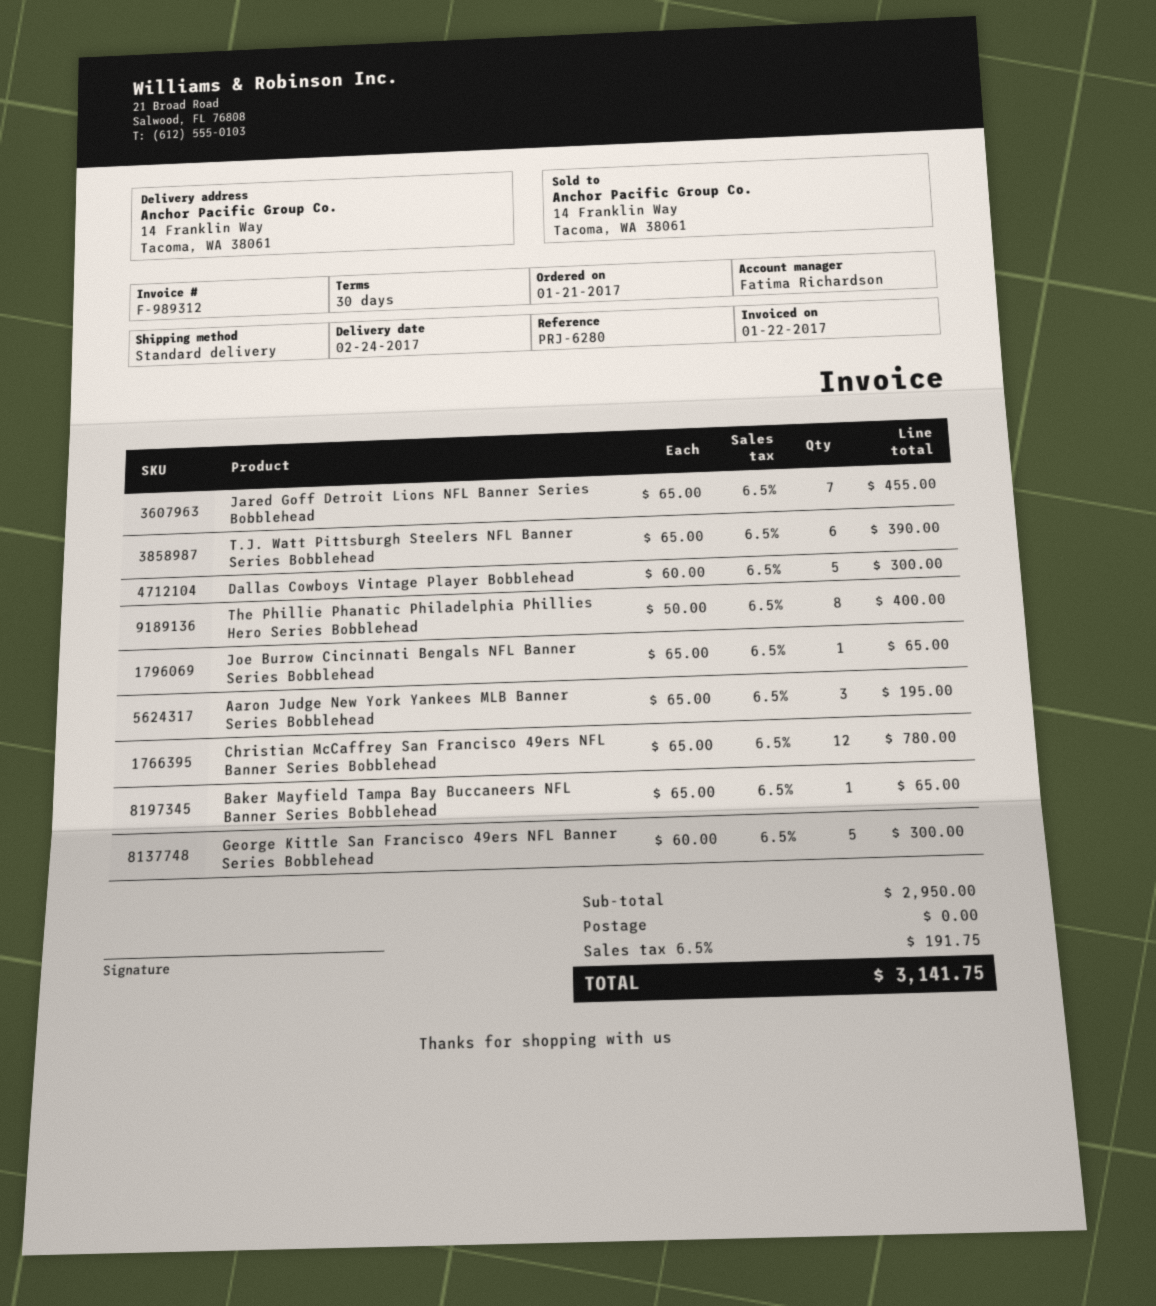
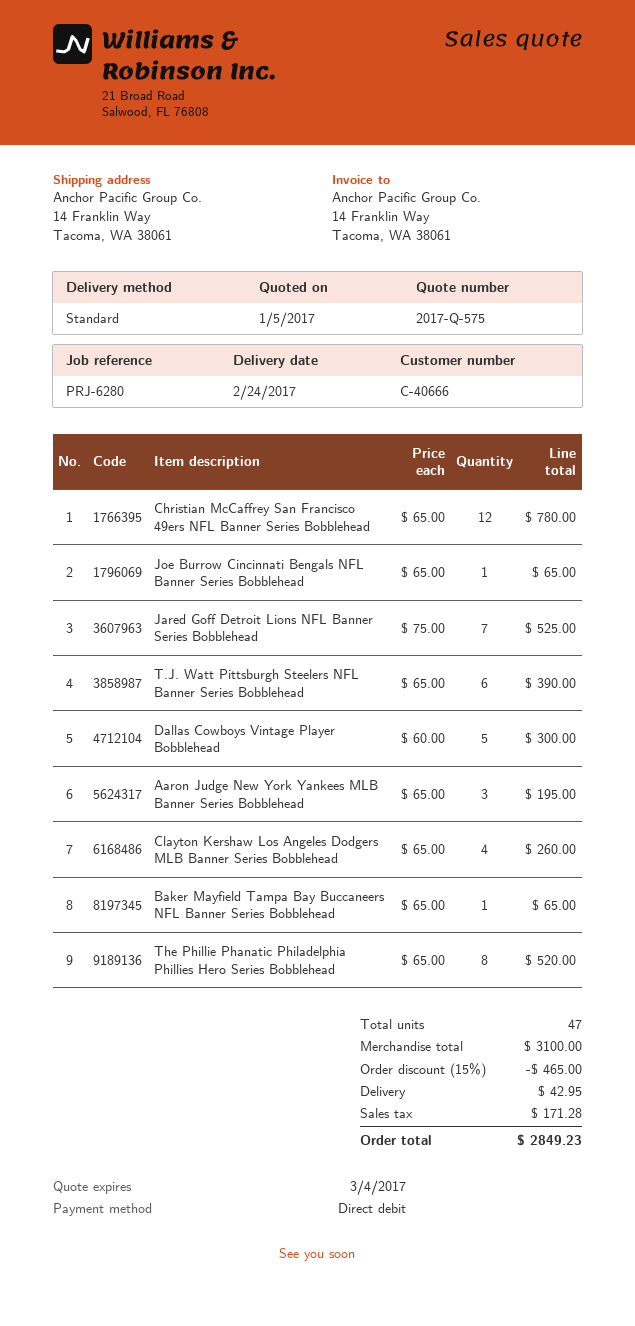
Jared Goff Detroit Lions NFL Banner Series Bobblehead: 7 x 65.00 = 455.00 -> 7 x 75.00 = 525.00
The Phillie Phanatic Philadelphia Phillies Hero Series Bobblehead: 8 x 50.00 = 400.00 -> 8 x 65.00 = 520.00
George Kittle San Francisco 49ers NFL Banner Series Bobblehead: 5 x 60.00 = 300.00 -> none
Clayton Kershaw Los Angeles Dodgers MLB Banner Series Bobblehead: none -> 4 x 65.00 = 260.00
subtotal: 2950.00 -> 3100.00
discount: none -> 15% = 465.00
shipping: 0.00 -> 42.95
tax: 191.75 -> 171.28
total: 3141.75 -> 2849.23

